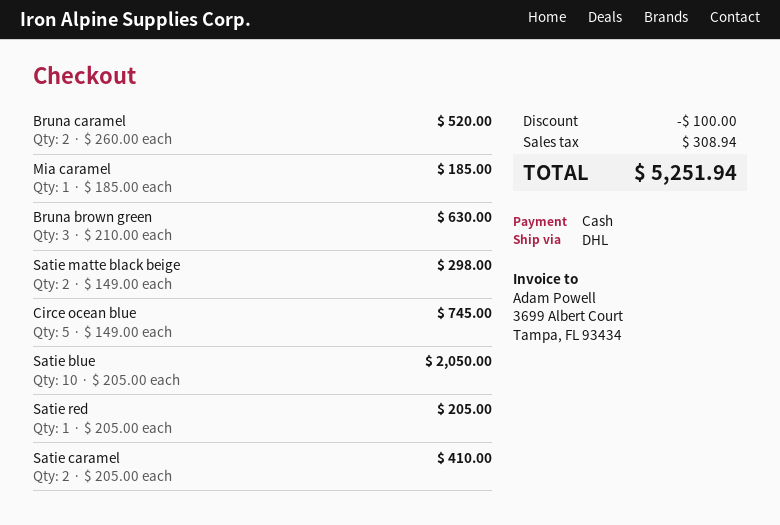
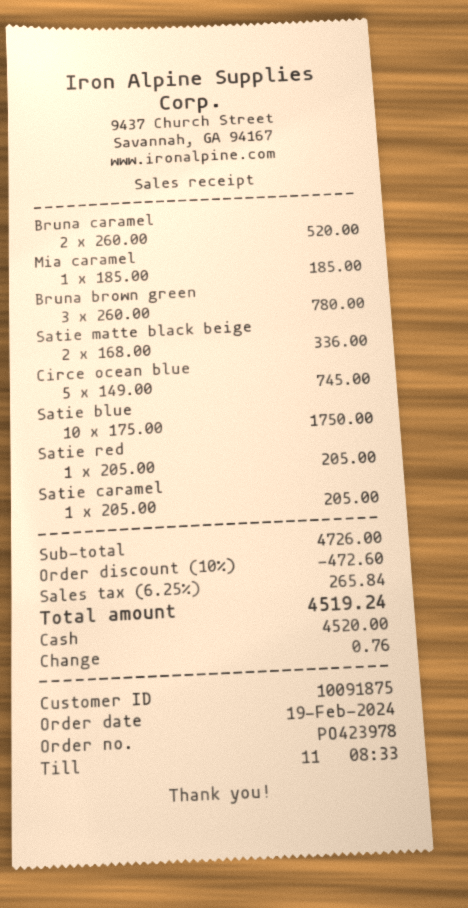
Bruna brown green: 3 x 210.00 = 630.00 -> 3 x 260.00 = 780.00
Satie matte black beige: 2 x 149.00 = 298.00 -> 2 x 168.00 = 336.00
Satie blue: 10 x 205.00 = 2050.00 -> 10 x 175.00 = 1750.00
Satie caramel: 2 x 205.00 = 410.00 -> 1 x 205.00 = 205.00
discount: 100.00 -> 472.60
tax: 308.94 -> 265.84
total: 5251.94 -> 4519.24

